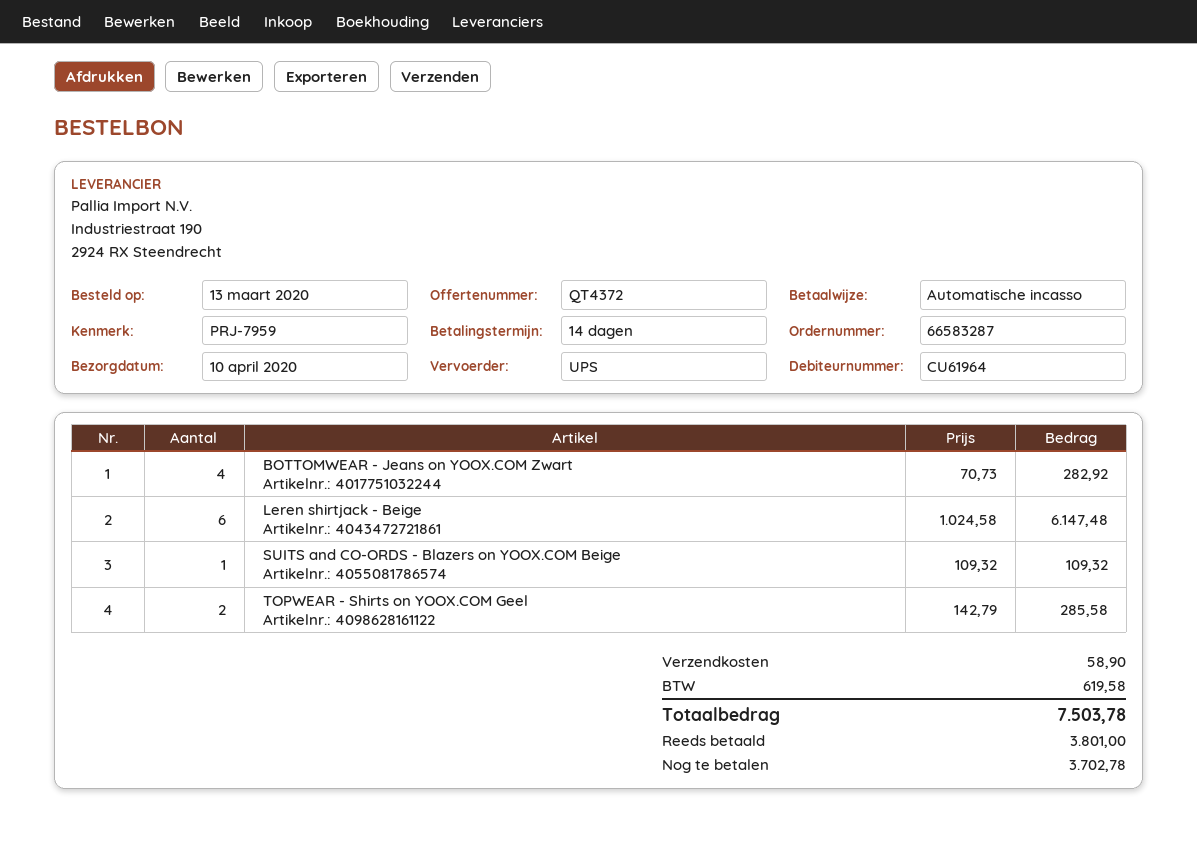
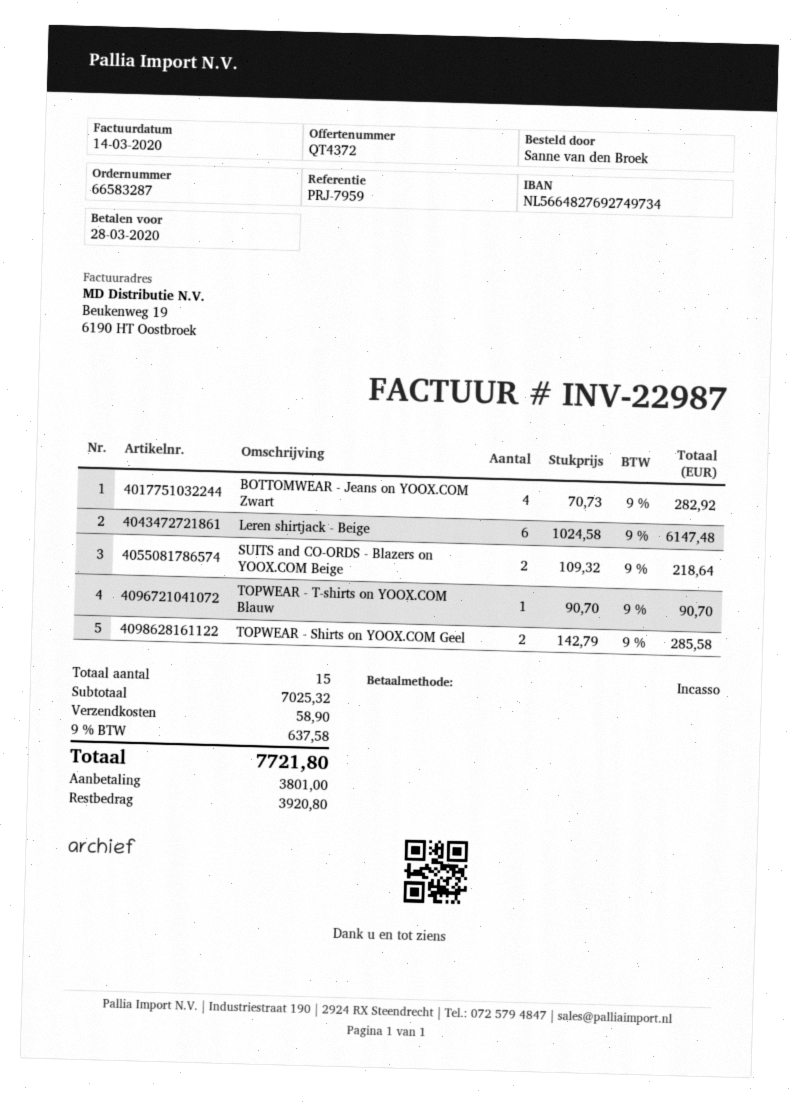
SUITS and CO-ORDS - Blazers on YOOX.COM Beige: 1 x 109.32 = 109.32 -> 2 x 109.32 = 218.64
TOPWEAR - T-shirts on YOOX.COM Blauw: none -> 1 x 90.70 = 90.70
tax: 619.58 -> 637.58
total: 7503.78 -> 7721.80
balance: 3702.78 -> 3920.80

